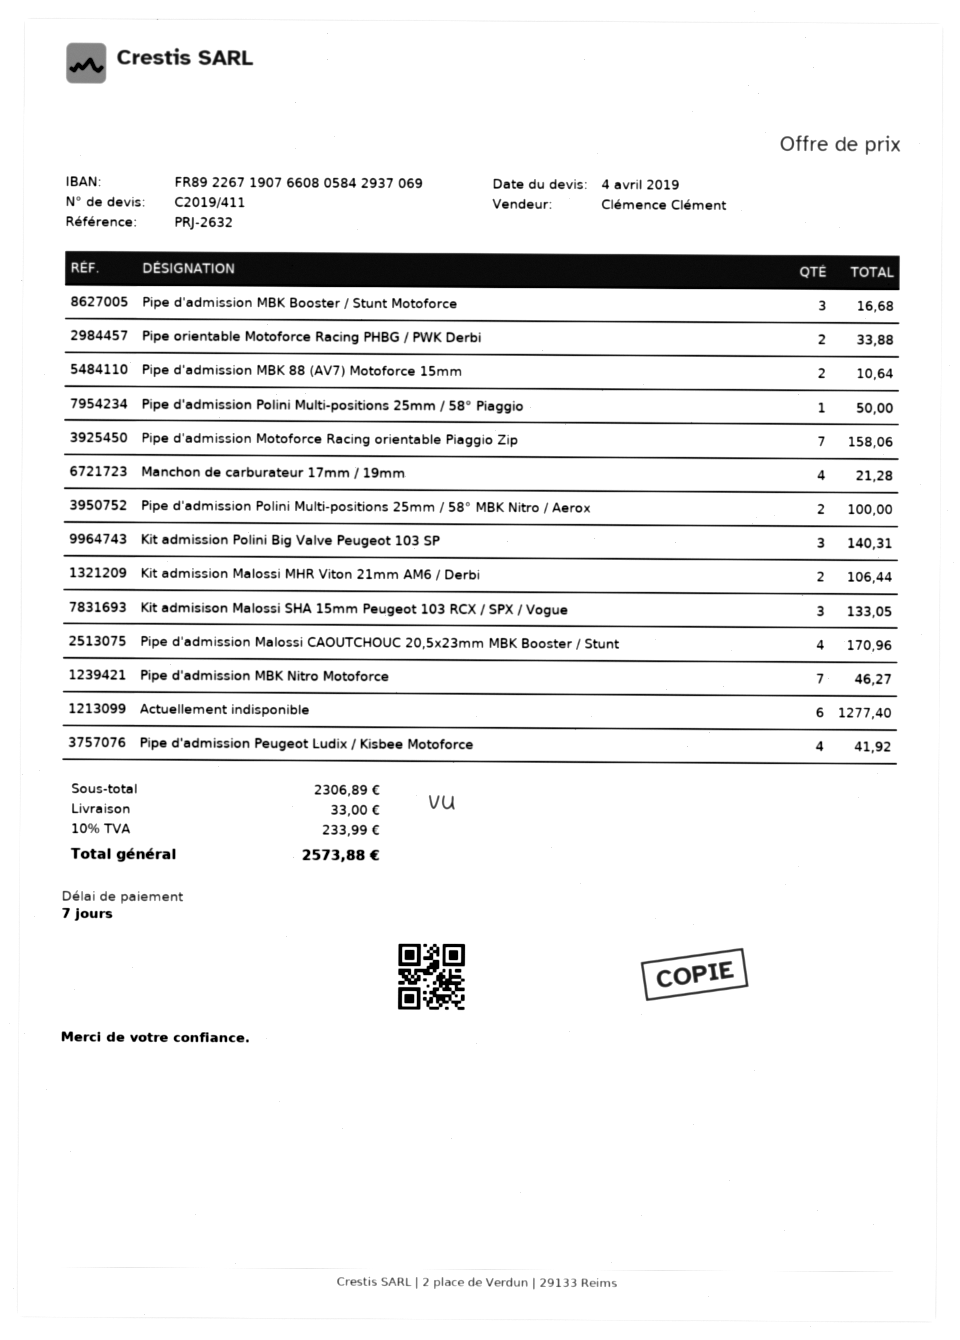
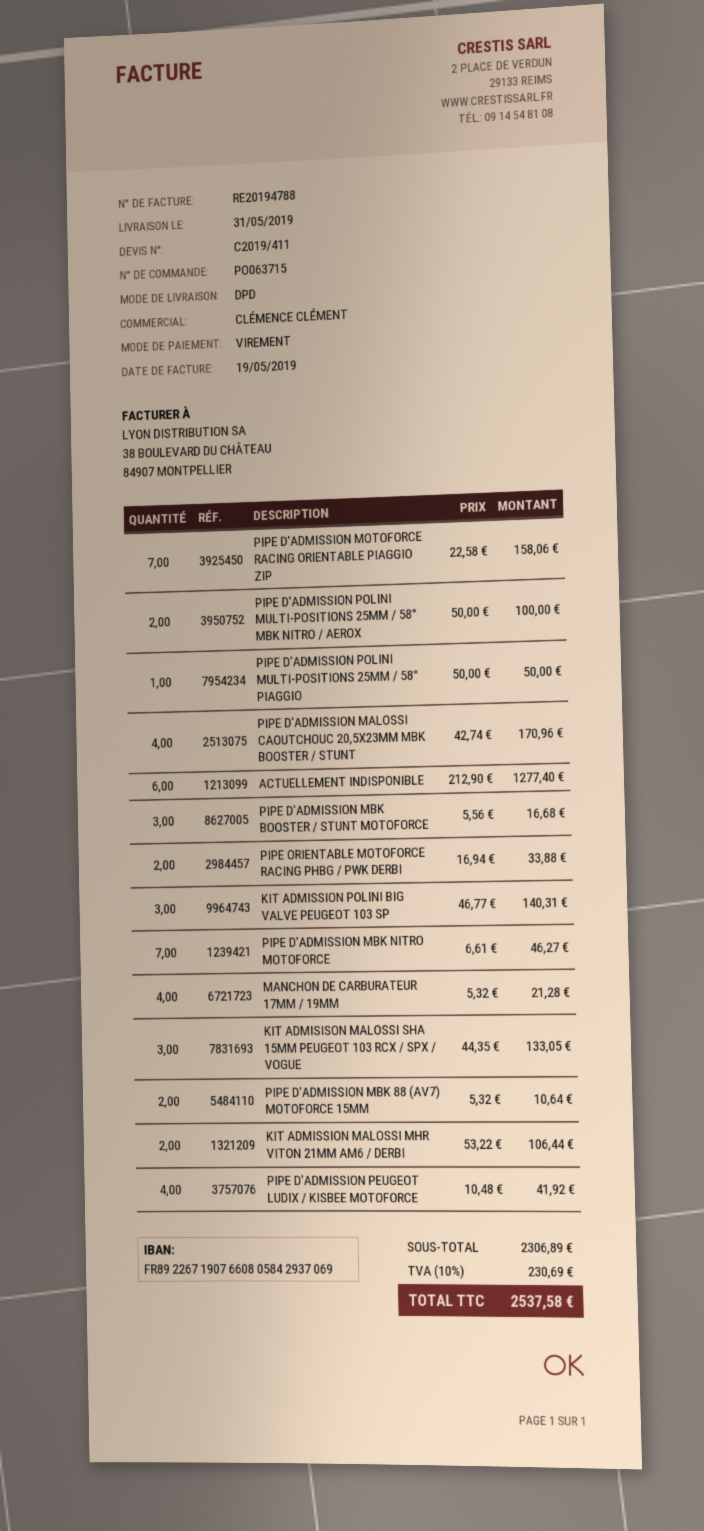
shipping: 33.00 -> none
tax: 10% = 233.99 -> 10% = 230.69
total: 2573.88 -> 2537.58

